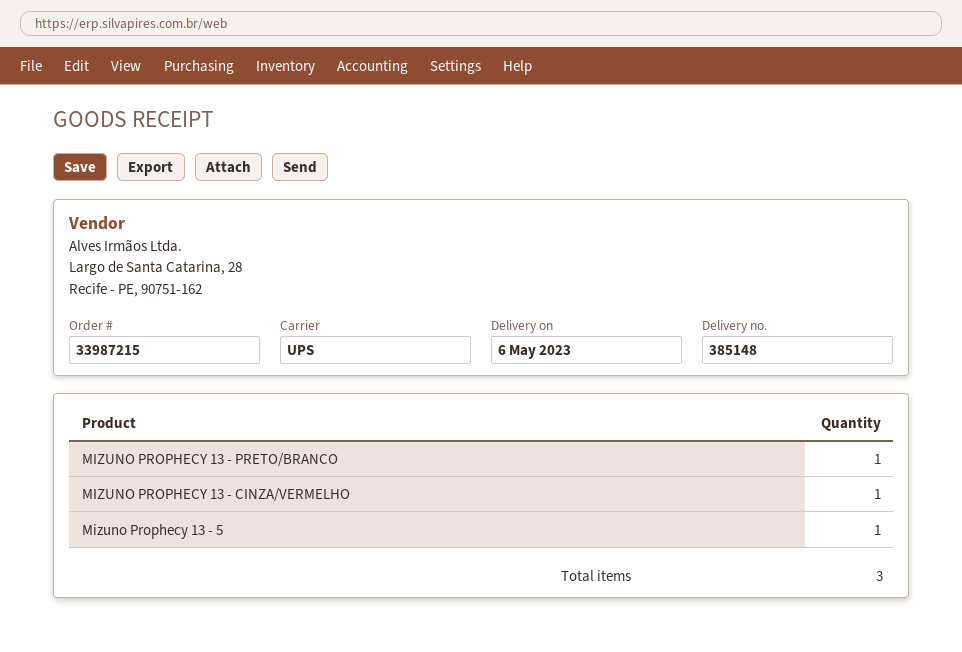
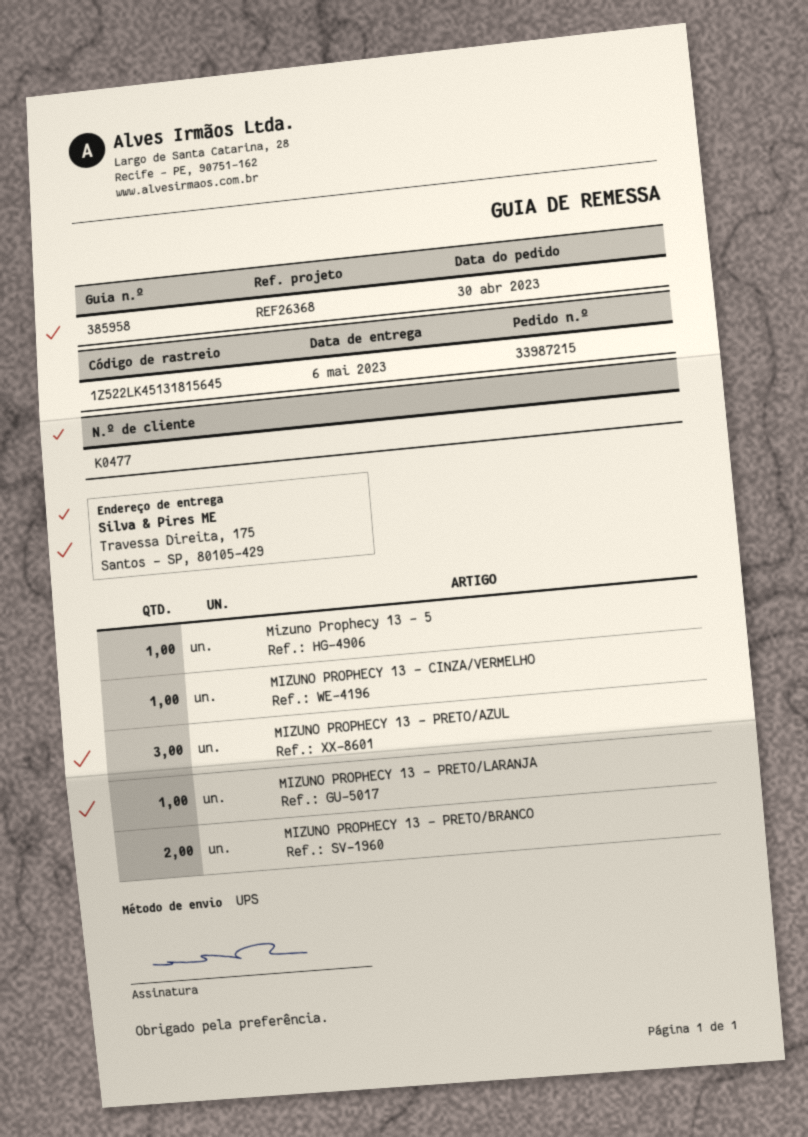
delivery note number: 385148 -> 385958
MIZUNO PROPHECY 13 - PRETO/BRANCO: 1 -> 2
MIZUNO PROPHECY 13 - PRETO/AZUL: none -> 3
MIZUNO PROPHECY 13 - PRETO/LARANJA: none -> 1

